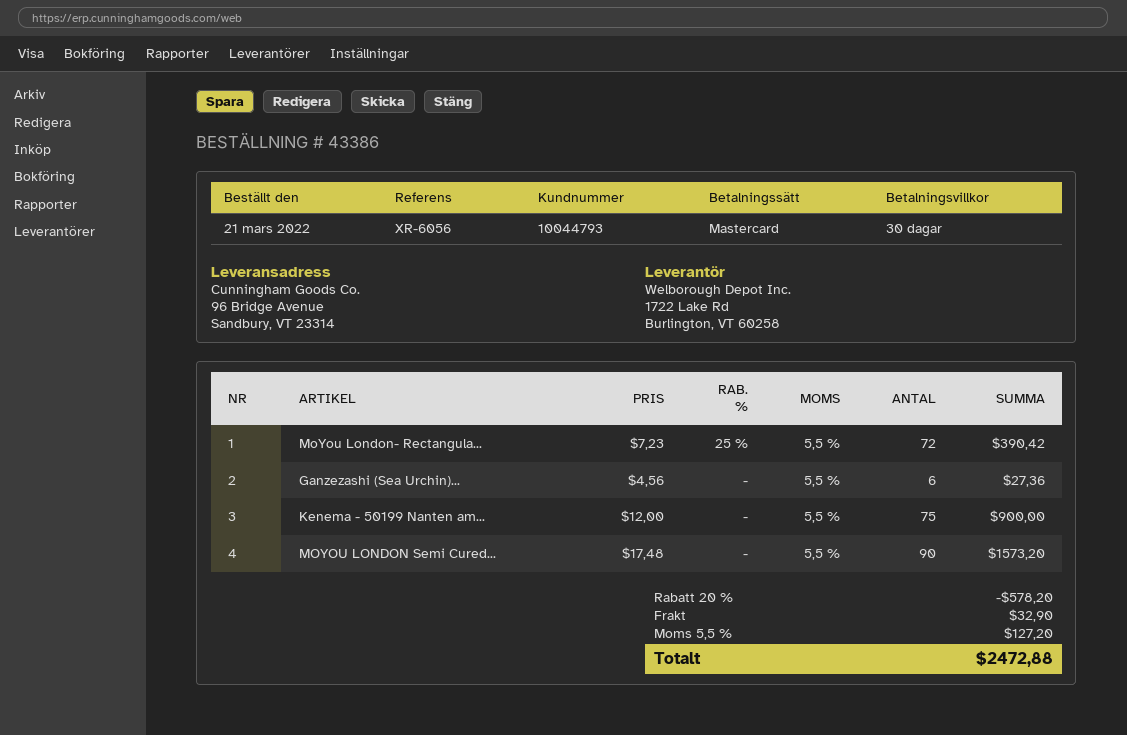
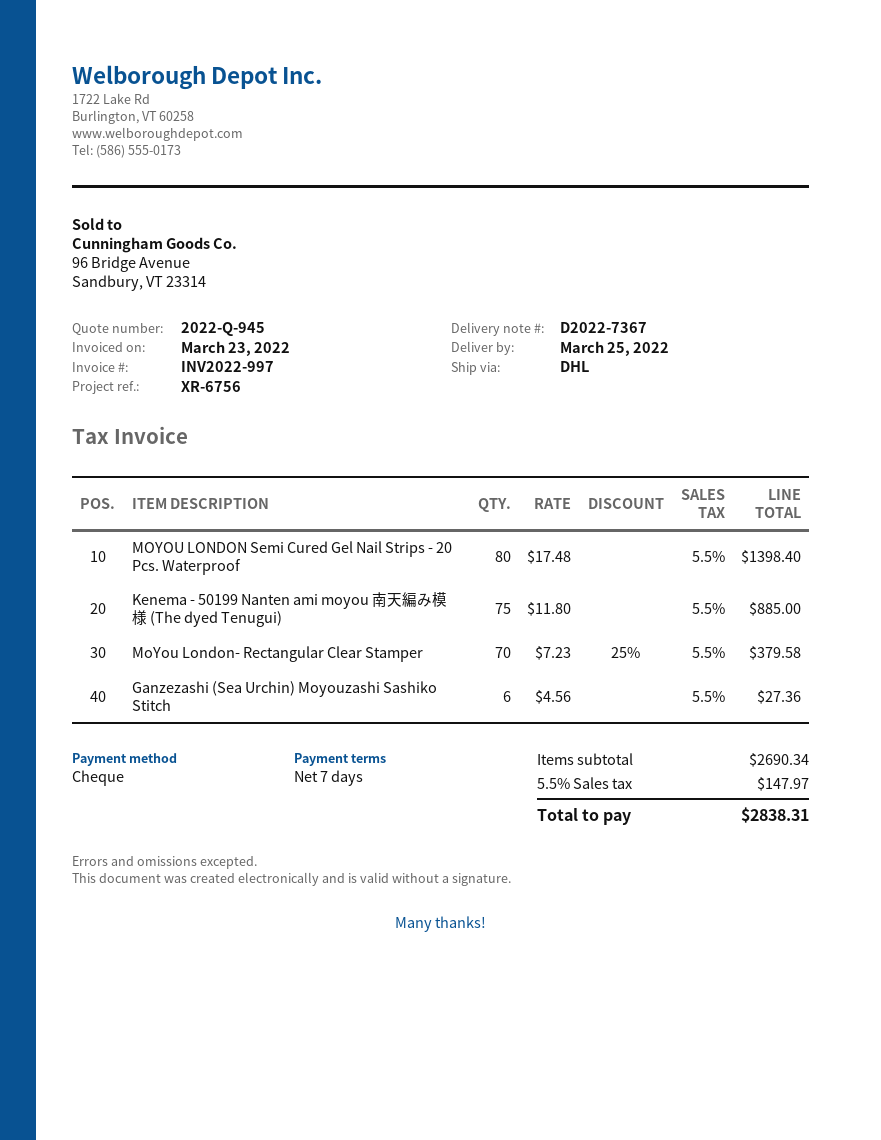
payment terms: 30 days -> 7 days
reference: XR-6056 -> XR-6756
payment method: Mastercard -> cheque
MoYou London- Rectangula...: 72 x 7.23 - 25% = 390.42 -> 70 x 7.23 - 25% = 379.58
Kenema - 50199 Nanten am...: 75 x 12.00 = 900.00 -> 75 x 11.80 = 885.00
MOYOU LONDON Semi Cured...: 90 x 17.48 = 1573.20 -> 80 x 17.48 = 1398.40
discount: 20% = 578.20 -> none
shipping: 32.90 -> none
tax: 5.5% = 127.20 -> 5.5% = 147.97
total: 2472.88 -> 2838.31

